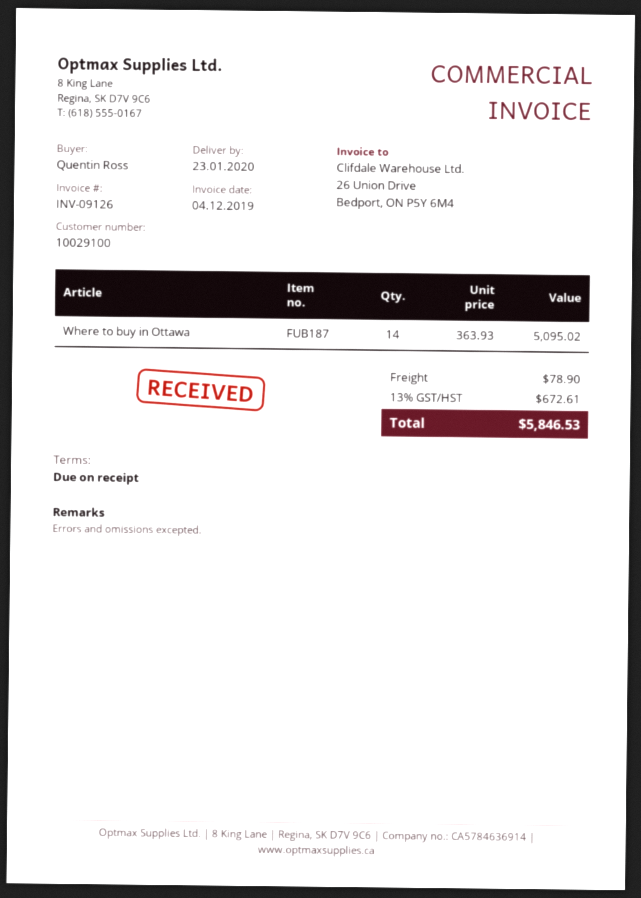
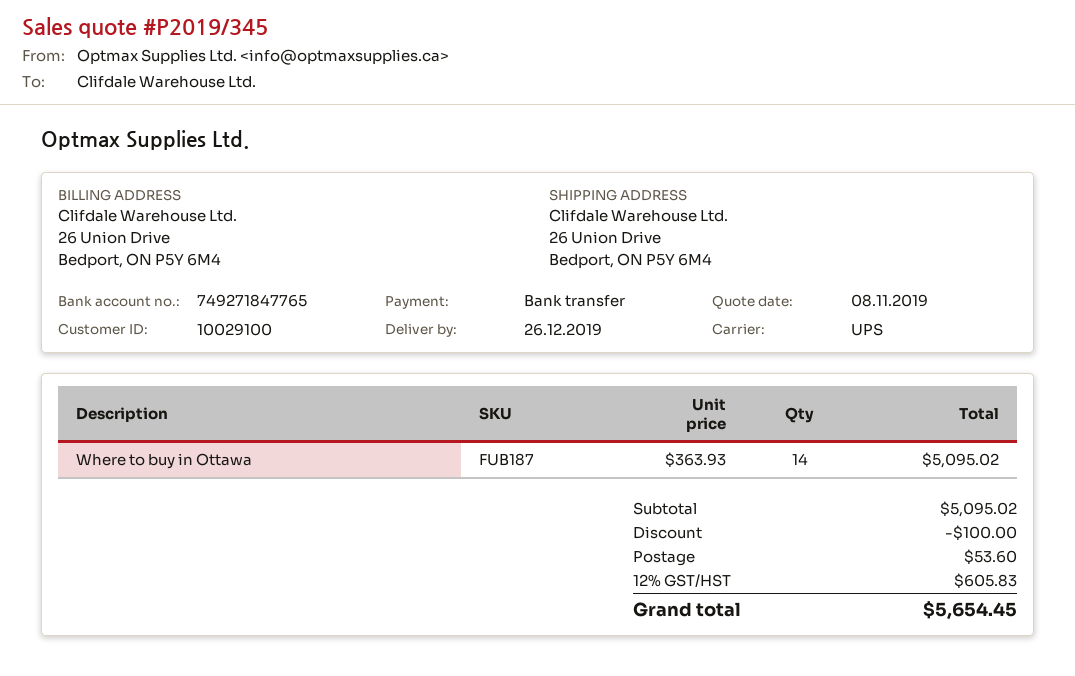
delivery date: 2020-01-23 -> 2019-12-26
discount: none -> 100.00
shipping: 78.90 -> 53.60
tax: 13% = 672.61 -> 12% = 605.83
total: 5846.53 -> 5654.45

